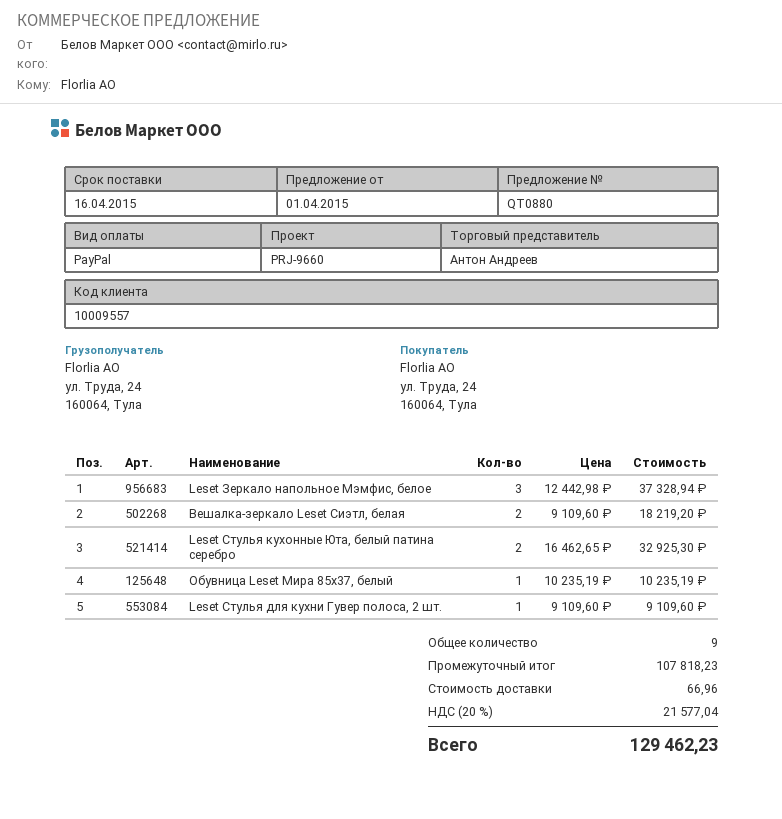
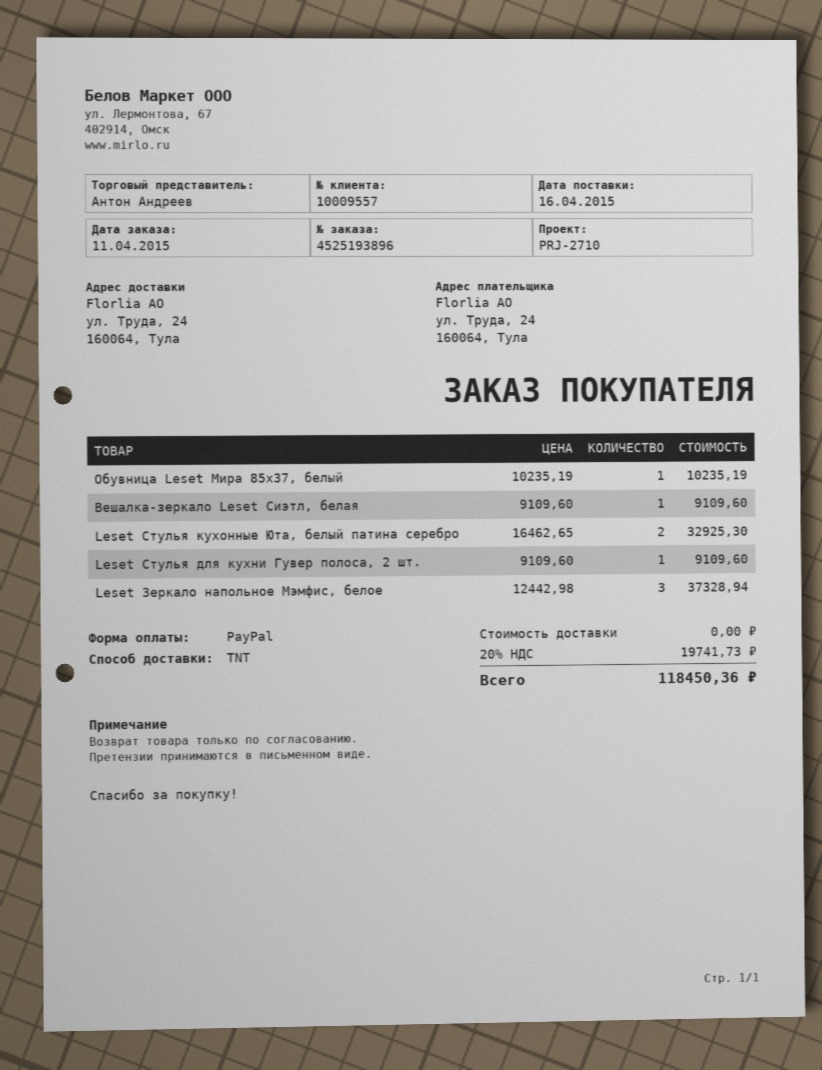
reference: PRJ-9660 -> PRJ-2710
Вешалка-зеркало Leset Сиэтл, белая: 2 x 9109.60 = 18219.20 -> 1 x 9109.60 = 9109.60
shipping: 66.96 -> 0.00
tax: 20% = 21577.04 -> 20% = 19741.73
total: 129462.23 -> 118450.36

